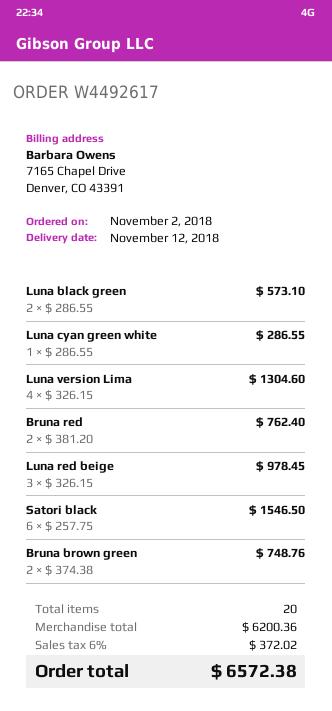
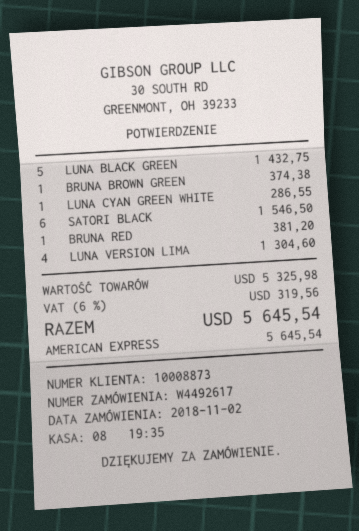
Luna black green: 2 for 573.10 -> 5 for 1432.75
Bruna red: 2 for 762.40 -> 1 for 381.20
Luna red beige: 3 for 978.45 -> none
Bruna brown green: 2 for 748.76 -> 1 for 374.38
subtotal: 6200.36 -> 5325.98
tax: 6% = 372.02 -> 6% = 319.56
total: 6572.38 -> 5645.54

